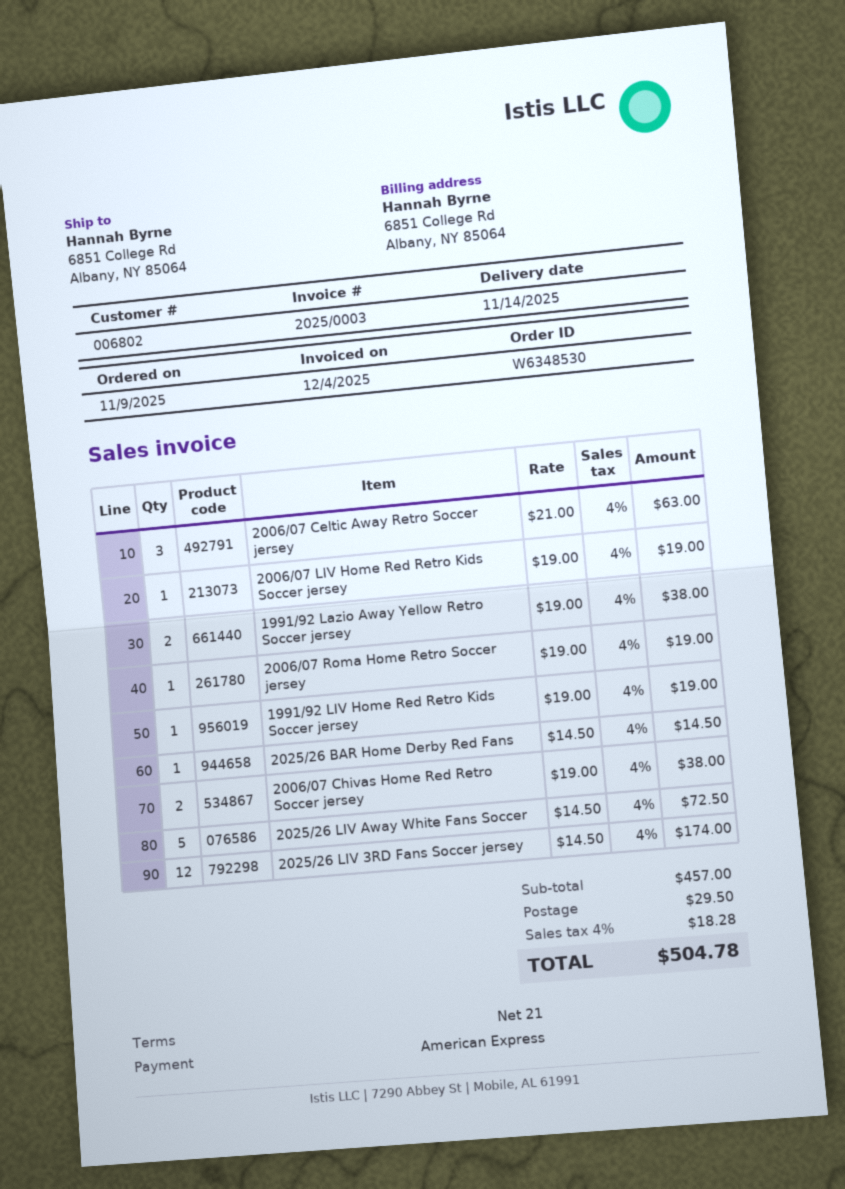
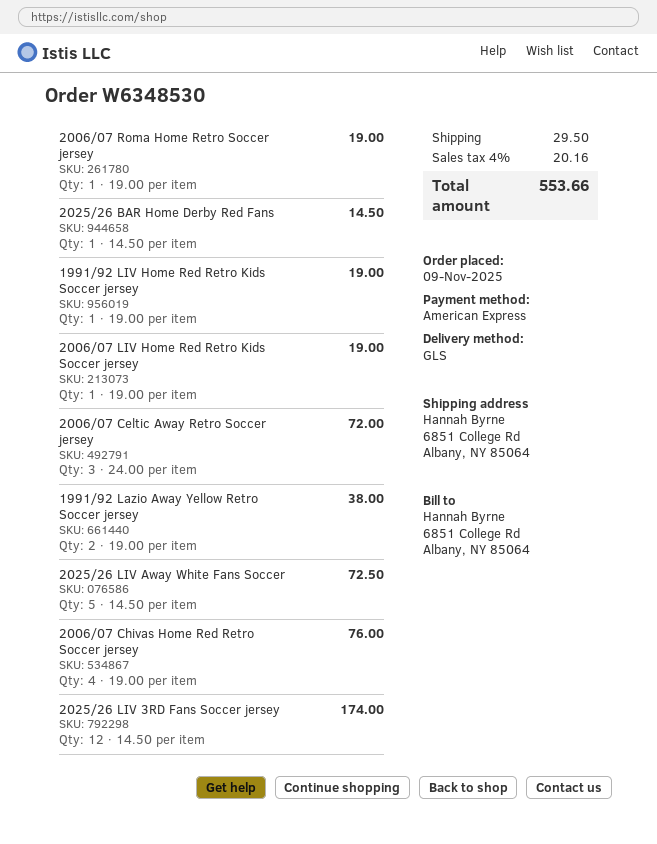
2006/07 Celtic Away Retro Soccer jersey: 3 x 21.00 = 63.00 -> 3 x 24.00 = 72.00
2006/07 Chivas Home Red Retro Soccer jersey: 2 x 19.00 = 38.00 -> 4 x 19.00 = 76.00
tax: 4% = 18.28 -> 4% = 20.16
total: 504.78 -> 553.66

